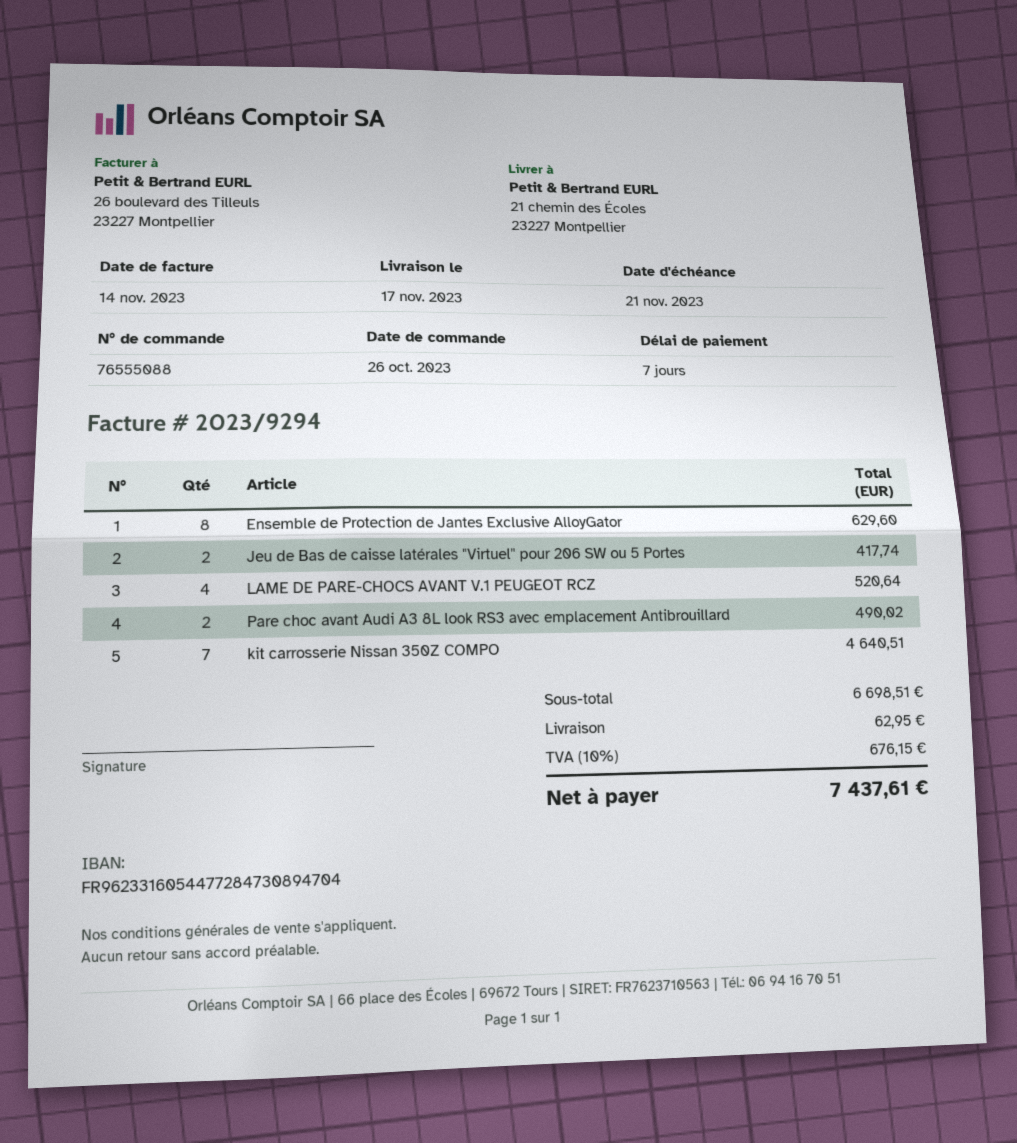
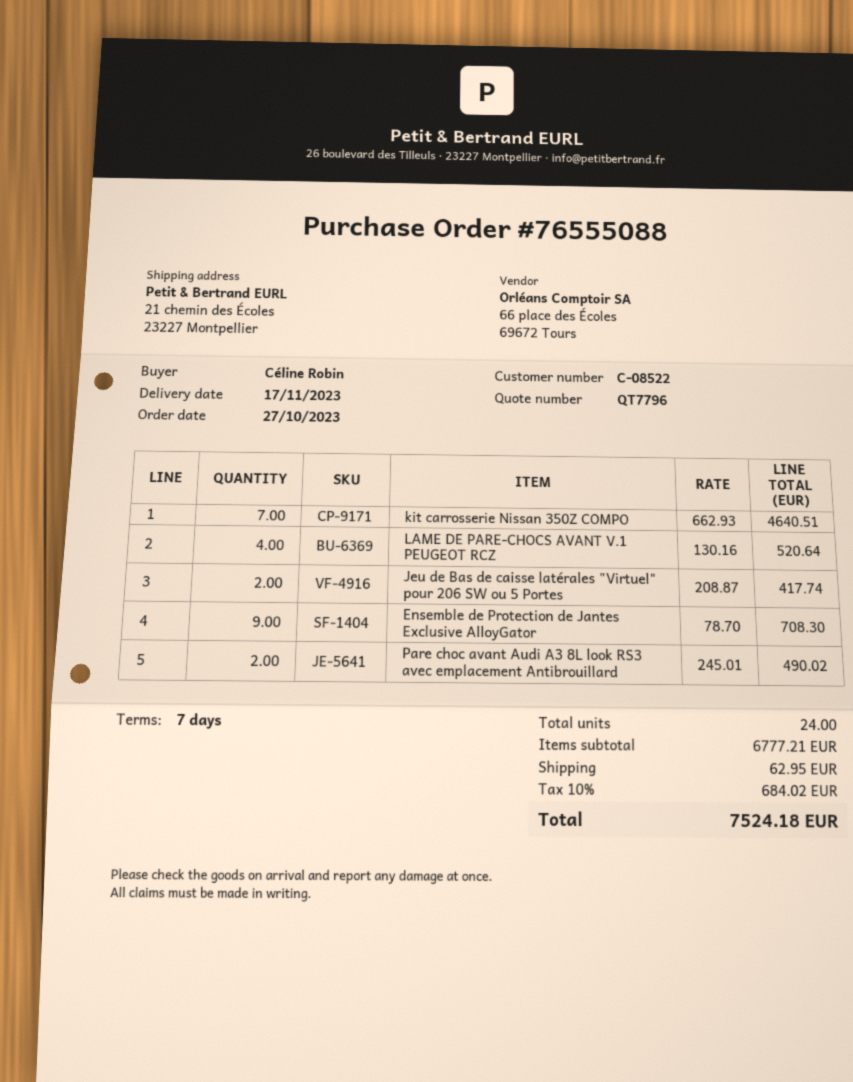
order date: 2023-10-26 -> 2023-10-27
Ensemble de Protection de Jantes Exclusive AlloyGator: 8 for 629.60 -> 9 for 708.30
subtotal: 6698.51 -> 6777.21
tax: 10% = 676.15 -> 10% = 684.02
total: 7437.61 -> 7524.18

